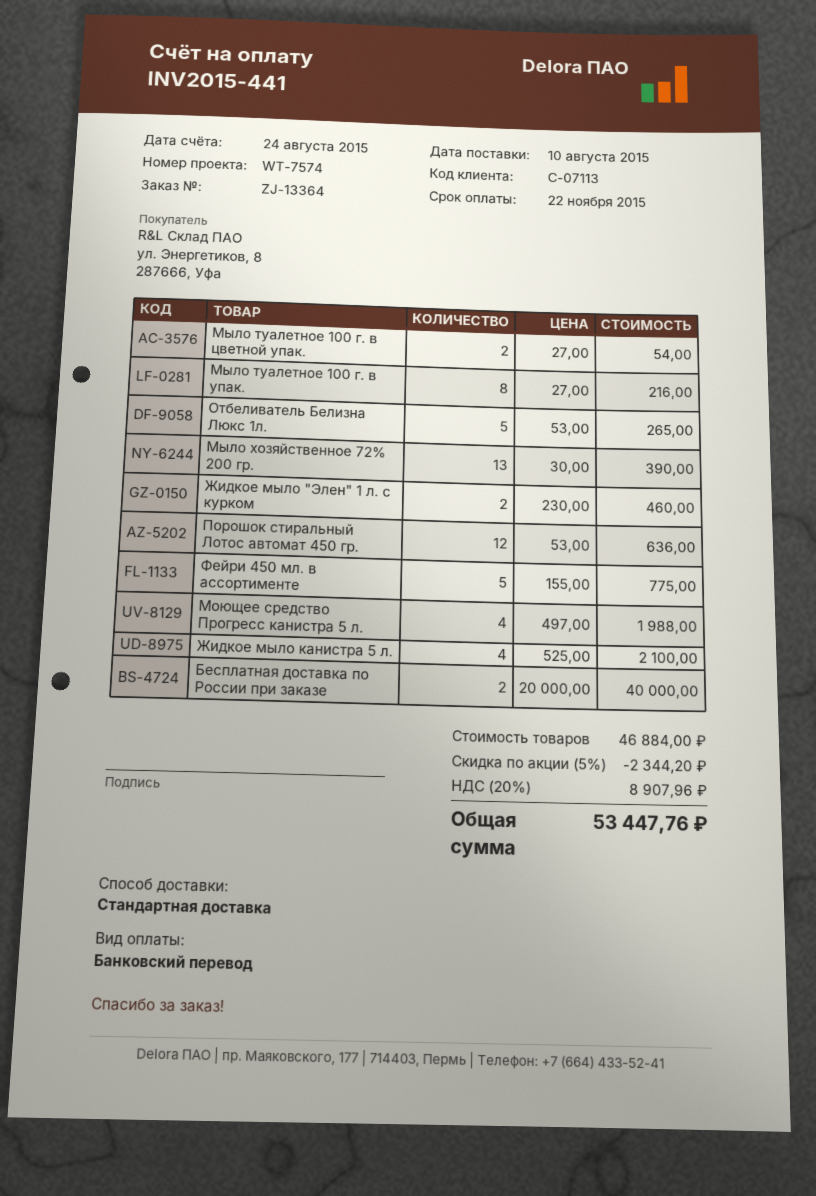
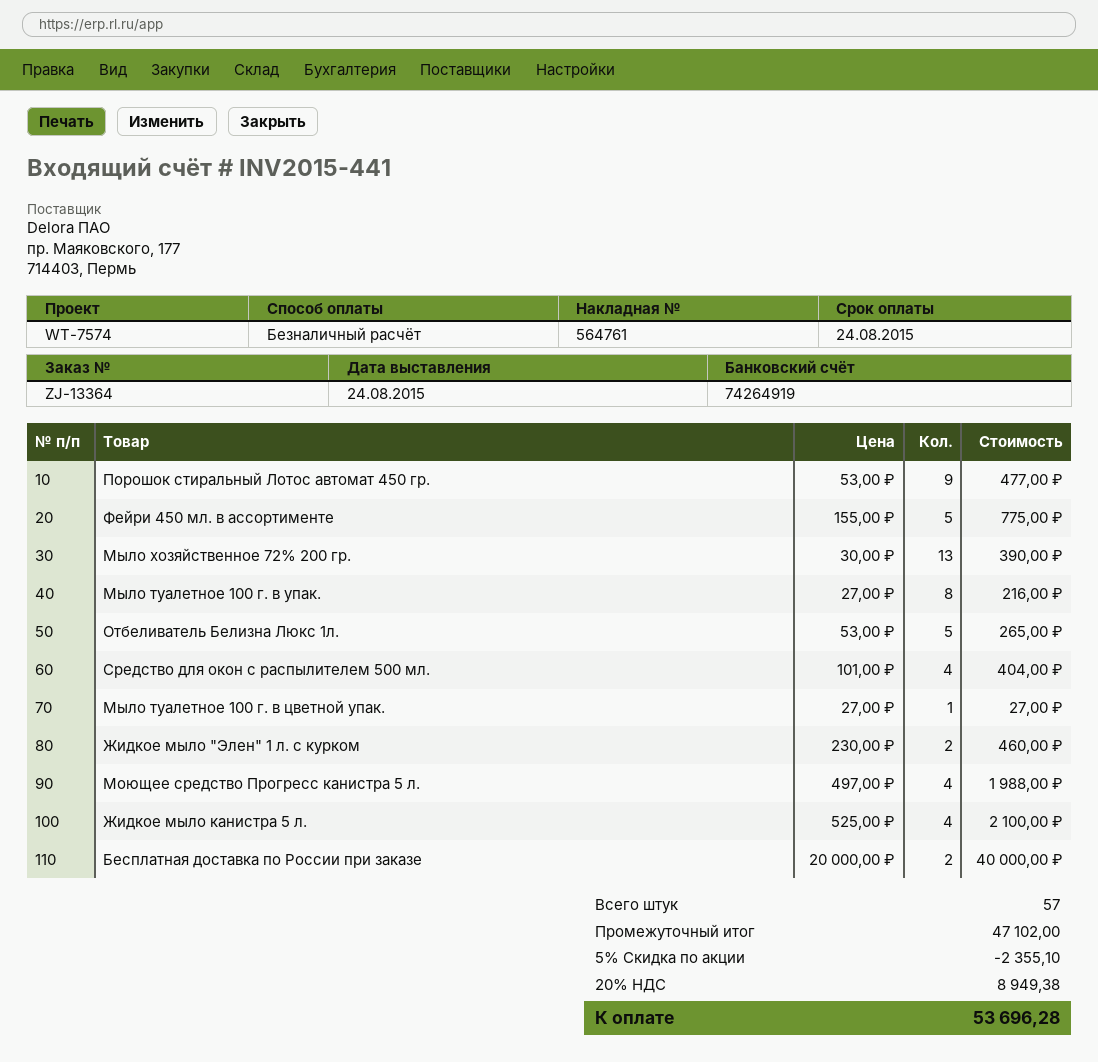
due date: 2015-11-22 -> 2015-08-24
Мыло туалетное 100 г. в цветной упак.: 2 x 27.00 = 54.00 -> 1 x 27.00 = 27.00
Порошок стиральный Лотос автомат 450 гр.: 12 x 53.00 = 636.00 -> 9 x 53.00 = 477.00
Средство для окон с распылителем 500 мл.: none -> 4 x 101.00 = 404.00
subtotal: 46884.00 -> 47102.00
discount: 5% = 2344.20 -> 5% = 2355.10
tax: 20% = 8907.96 -> 20% = 8949.38
total: 53447.76 -> 53696.28

